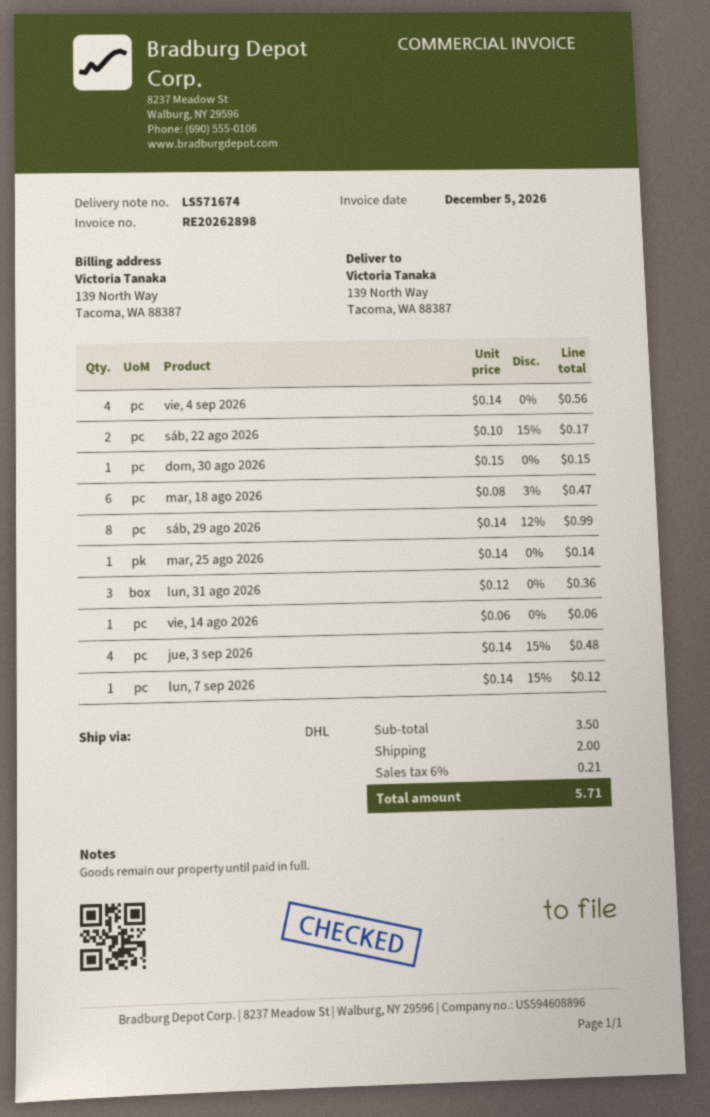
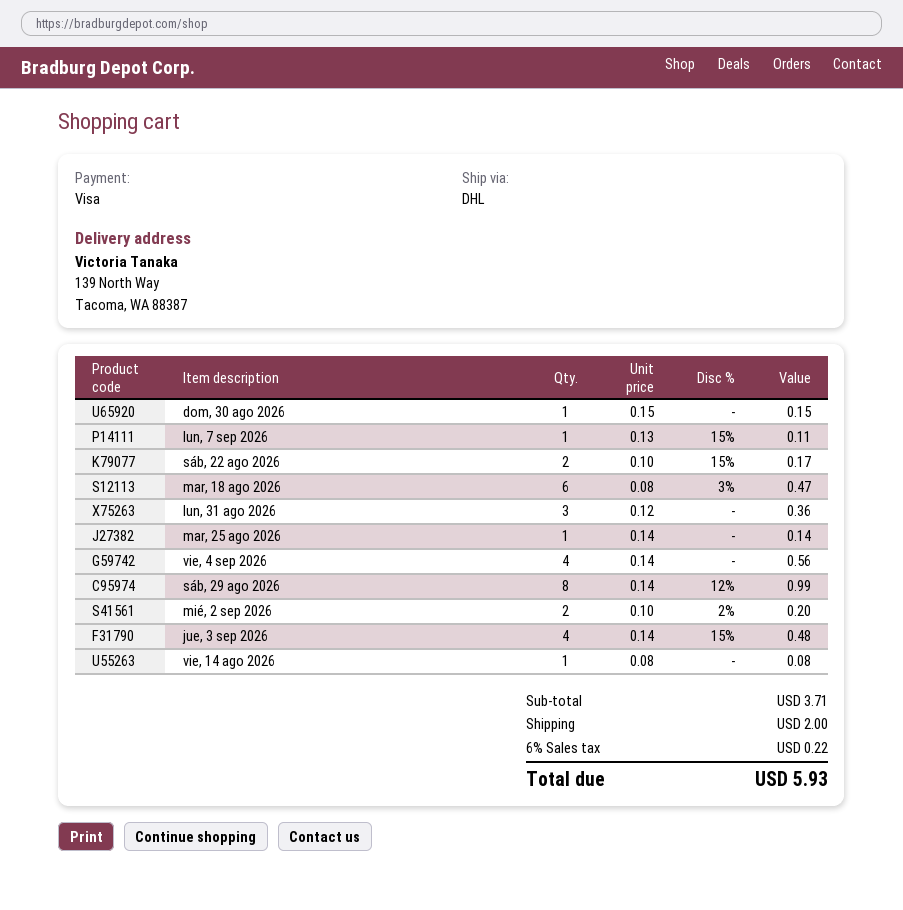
vie, 14 ago 2026: 1 x 0.06 = 0.06 -> 1 x 0.08 = 0.08
lun, 7 sep 2026: 1 x 0.14 - 15% = 0.12 -> 1 x 0.13 - 15% = 0.11
mié, 2 sep 2026: none -> 2 x 0.10 - 2% = 0.20
subtotal: 3.50 -> 3.71
tax: 6% = 0.21 -> 6% = 0.22
total: 5.71 -> 5.93

